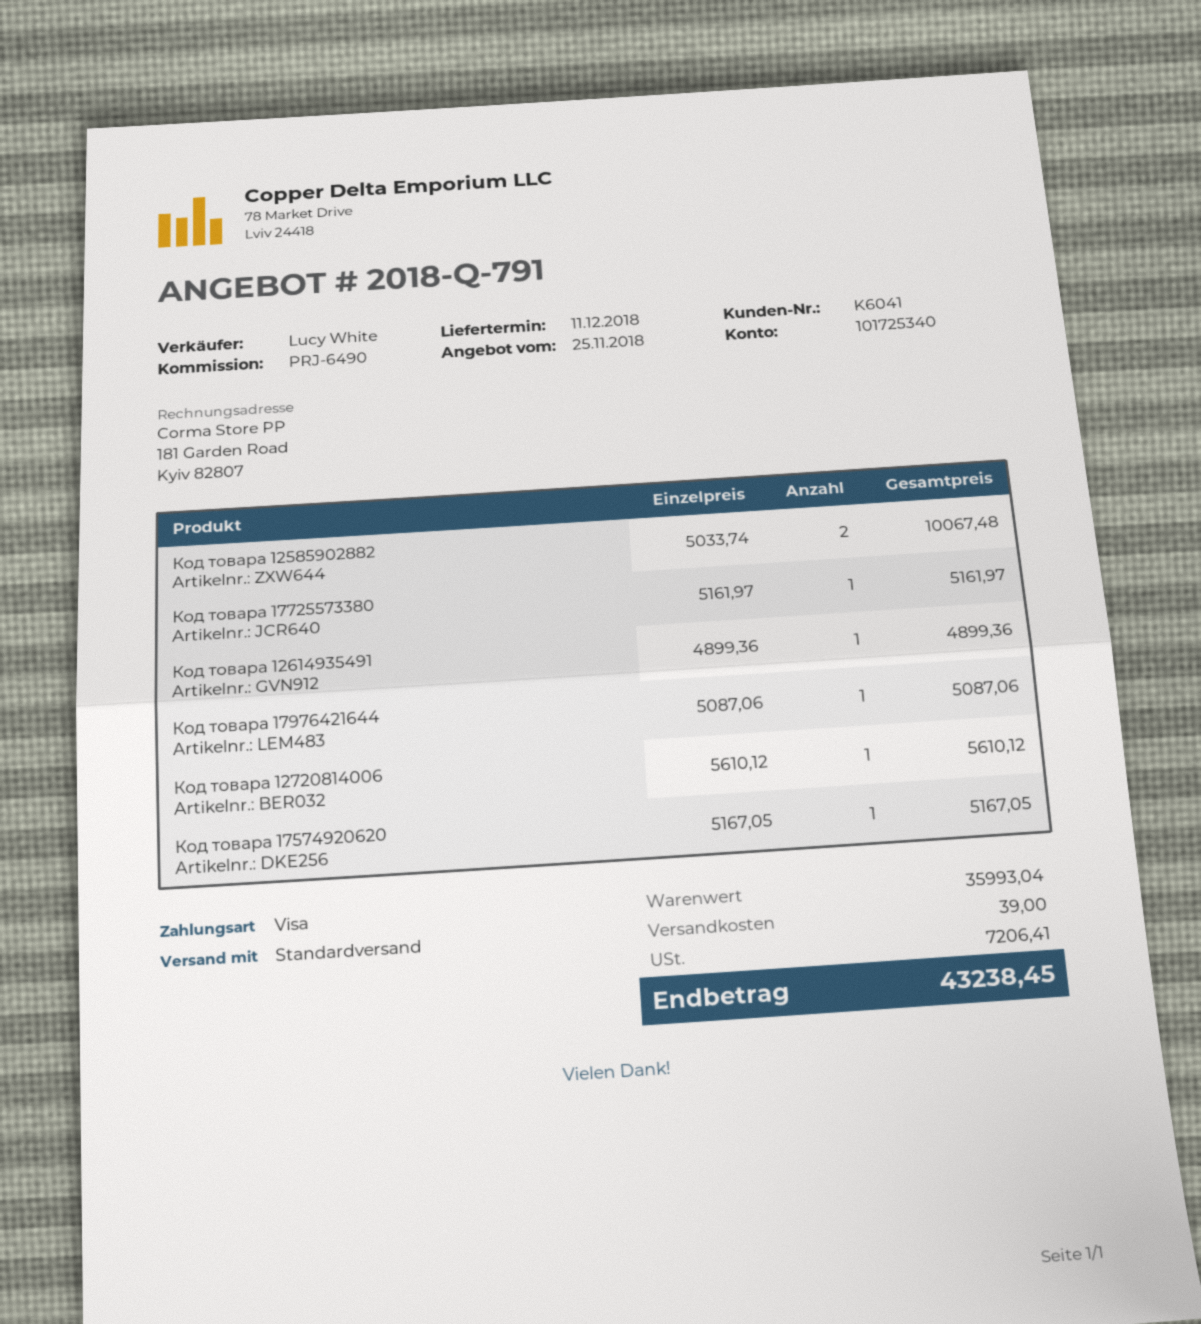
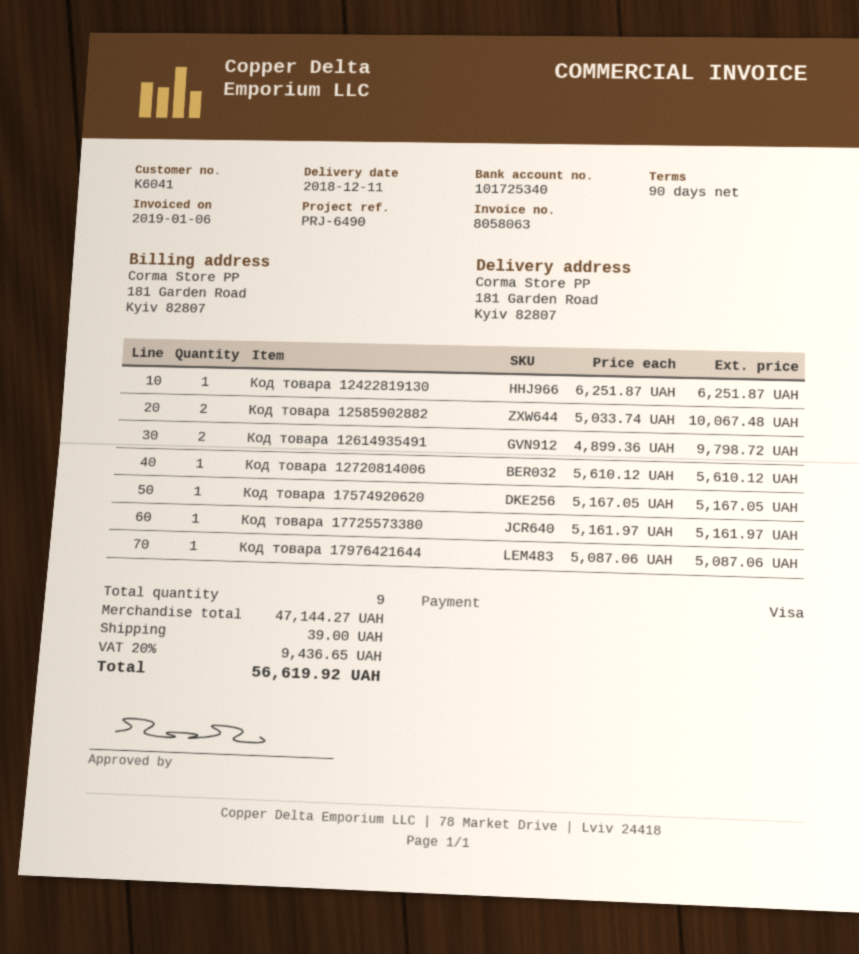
Код товара 12614935491: 1 x 4899.36 = 4899.36 -> 2 x 4899.36 = 9798.72
Код товара 12422819130: none -> 1 x 6251.87 = 6251.87
subtotal: 35993.04 -> 47144.27
tax: 7206.41 -> 9436.65
total: 43238.45 -> 56619.92

